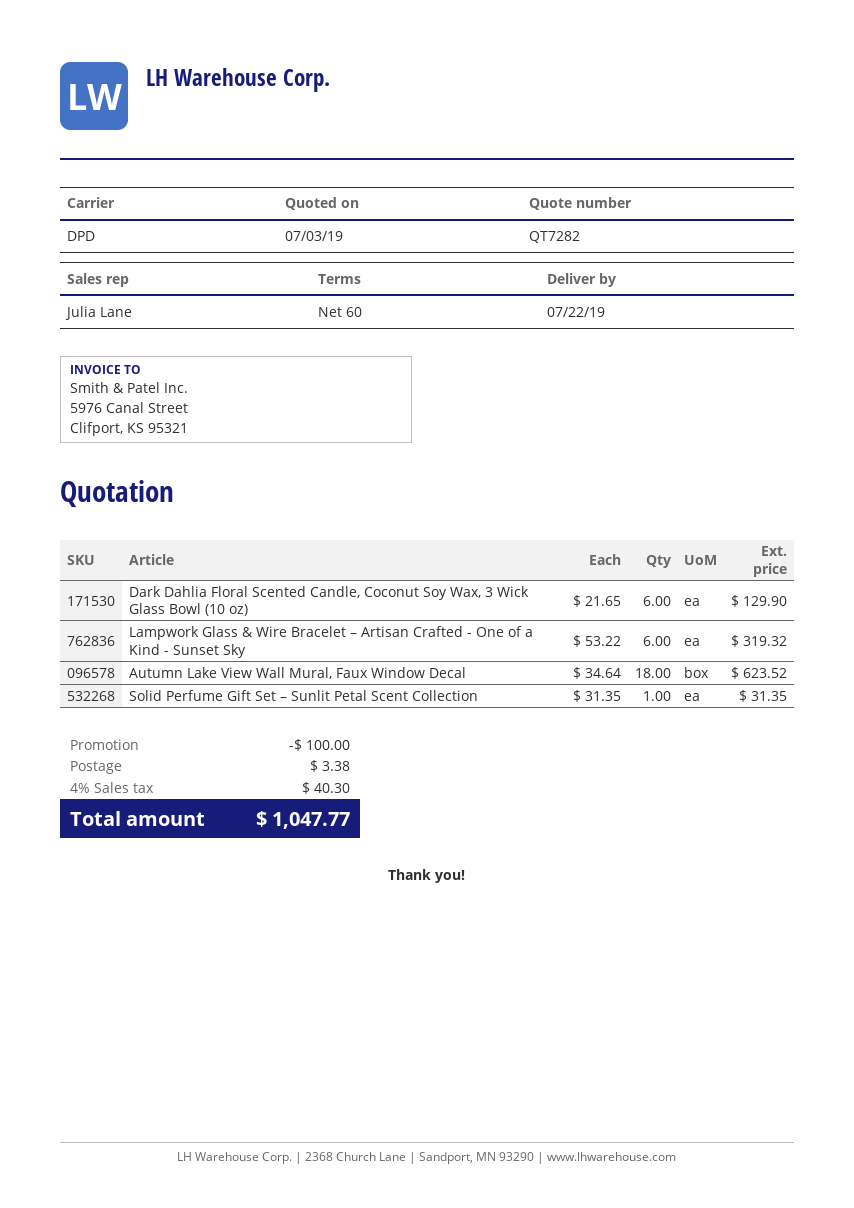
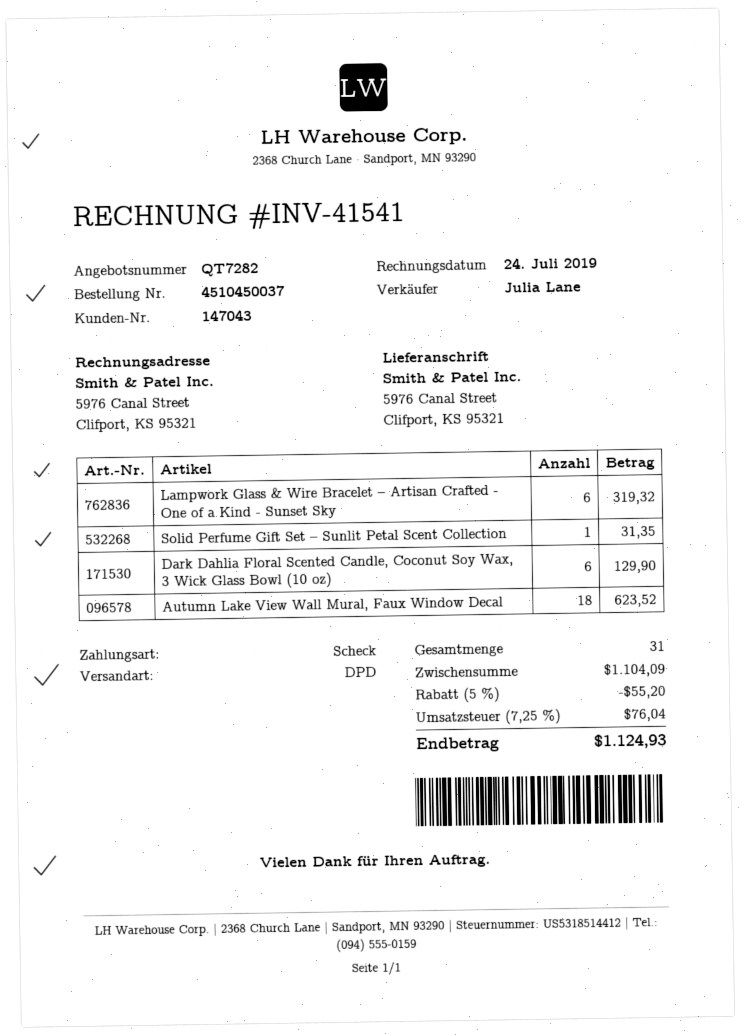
discount: 100.00 -> 55.20
shipping: 3.38 -> none
tax: 4% = 40.30 -> 7.25% = 76.04
total: 1047.77 -> 1124.93

